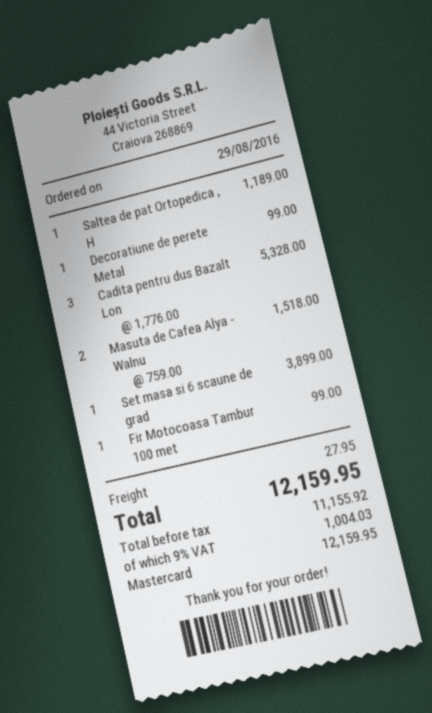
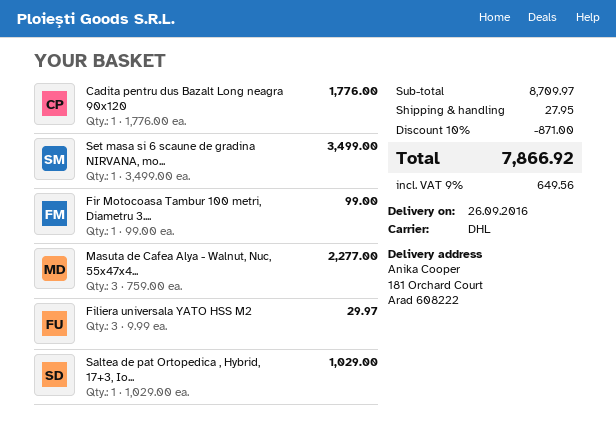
Saltea de pat Ortopedica , H: 1 x 1189.00 = 1189.00 -> 1 x 1029.00 = 1029.00
Decoratiune de perete Metal: 1 x 99.00 = 99.00 -> none
Cadita pentru dus Bazalt Lon: 3 x 1776.00 = 5328.00 -> 1 x 1776.00 = 1776.00
Masuta de Cafea Alya - Walnu: 2 x 759.00 = 1518.00 -> 3 x 759.00 = 2277.00
Set masa si 6 scaune de grad: 1 x 3899.00 = 3899.00 -> 1 x 3499.00 = 3499.00
Filiera universala YATO HSS M2: none -> 3 x 9.99 = 29.97
discount: none -> 10% = 871.00
tax: 9% = 1004.03 -> 9% = 649.56
total: 12159.95 -> 7866.92

